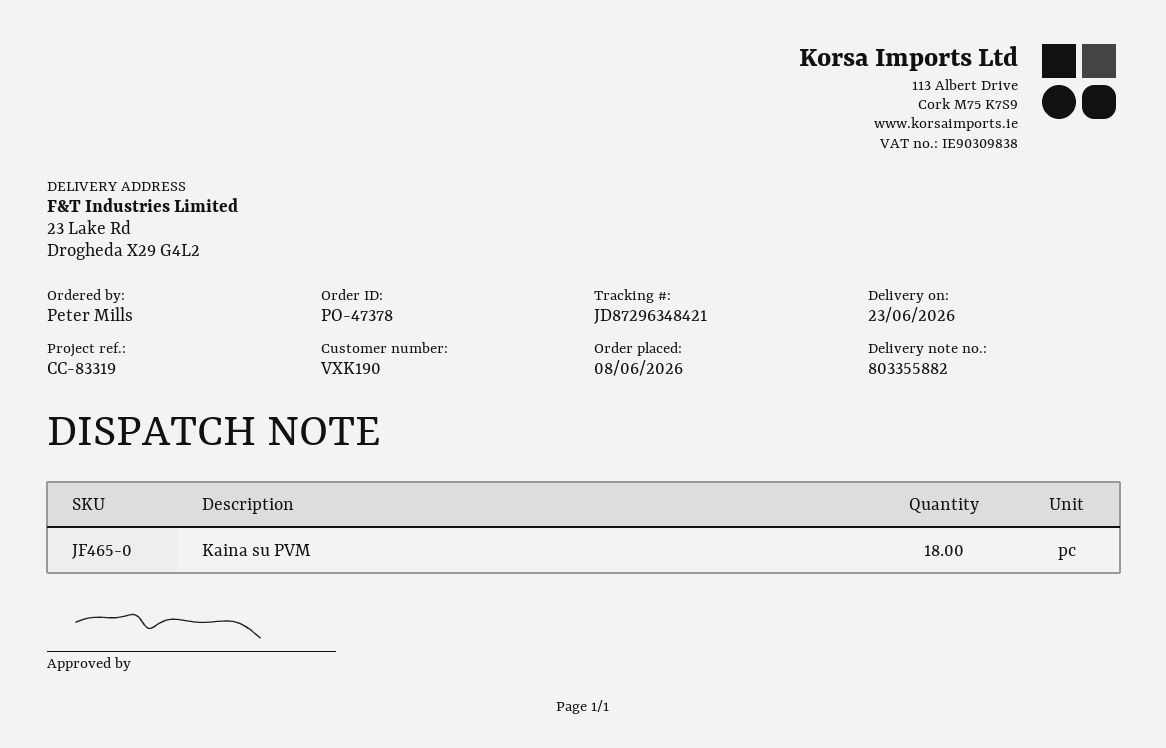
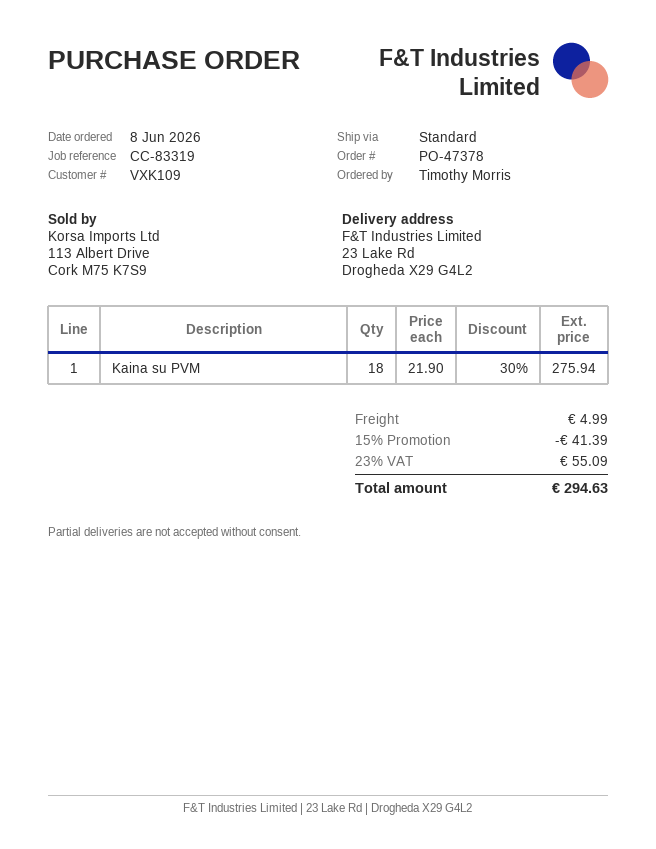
customer number: VXK190 -> VXK109
ordered by: Peter Mills -> Timothy Morris

